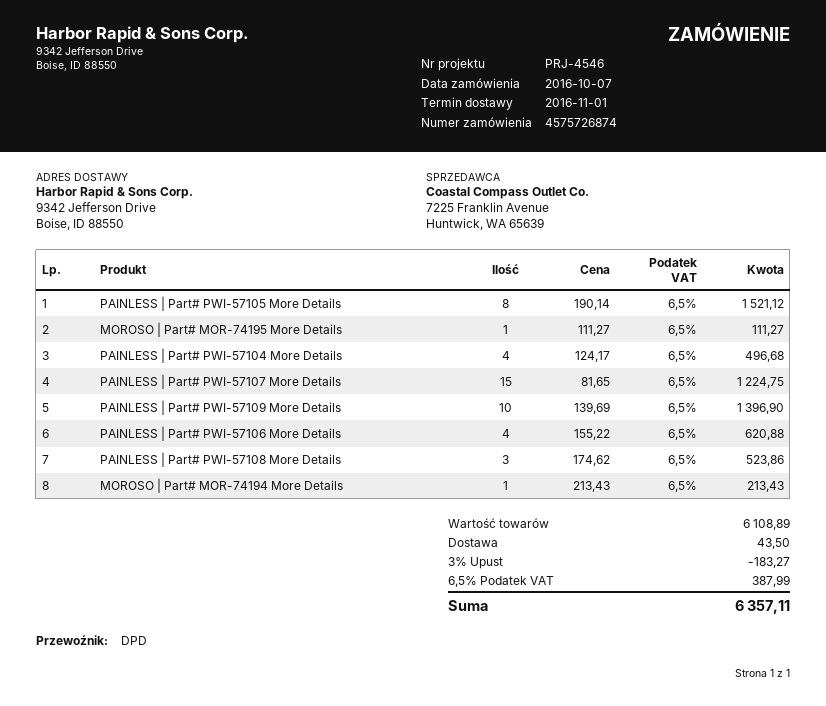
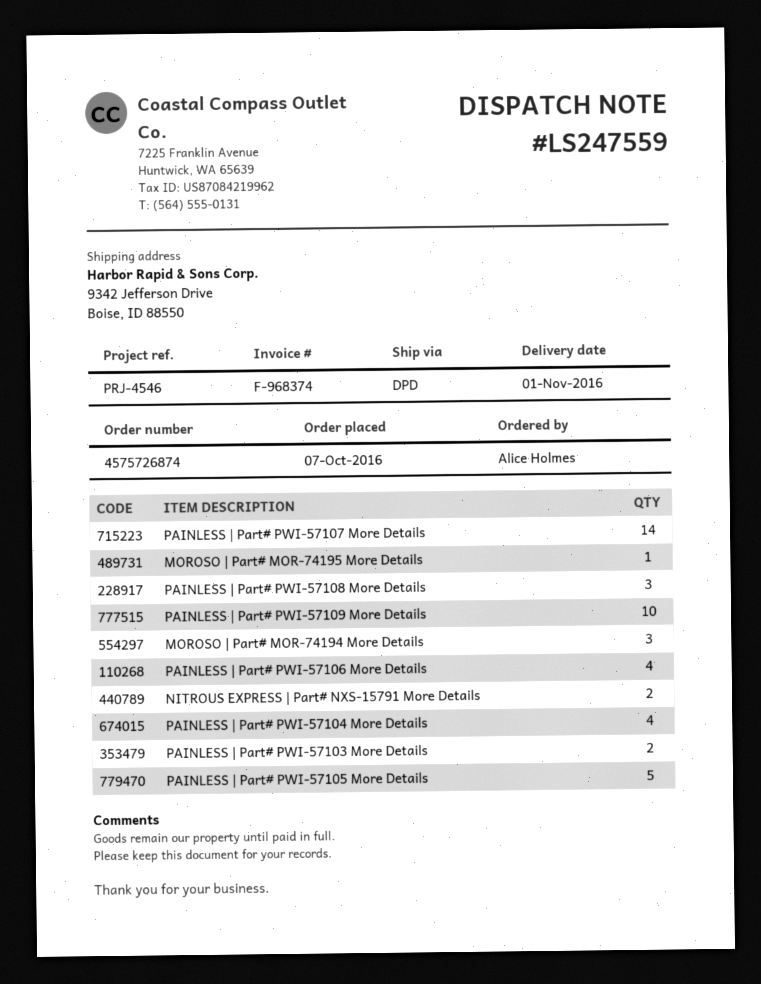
PAINLESS | Part# PWI-57105 More Details: 8 -> 5
PAINLESS | Part# PWI-57107 More Details: 15 -> 14
MOROSO | Part# MOR-74194 More Details: 1 -> 3
NITROUS EXPRESS | Part# NXS-15791 More Details: none -> 2
PAINLESS | Part# PWI-57103 More Details: none -> 2

